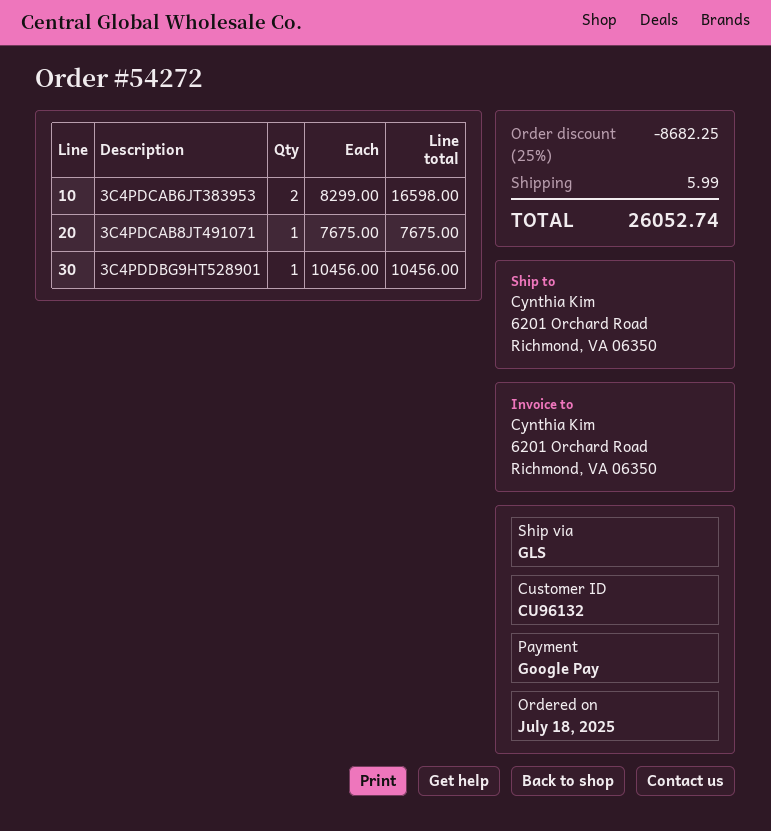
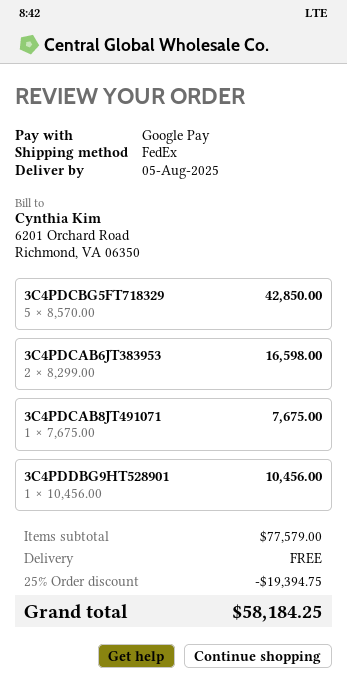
shipping method: GLS -> FedEx
3C4PDCBG5FT718329: none -> 5 x 8570.00 = 42850.00
discount: 25% = 8682.25 -> 25% = 19394.75
shipping: 5.99 -> 0.00
total: 26052.74 -> 58184.25

